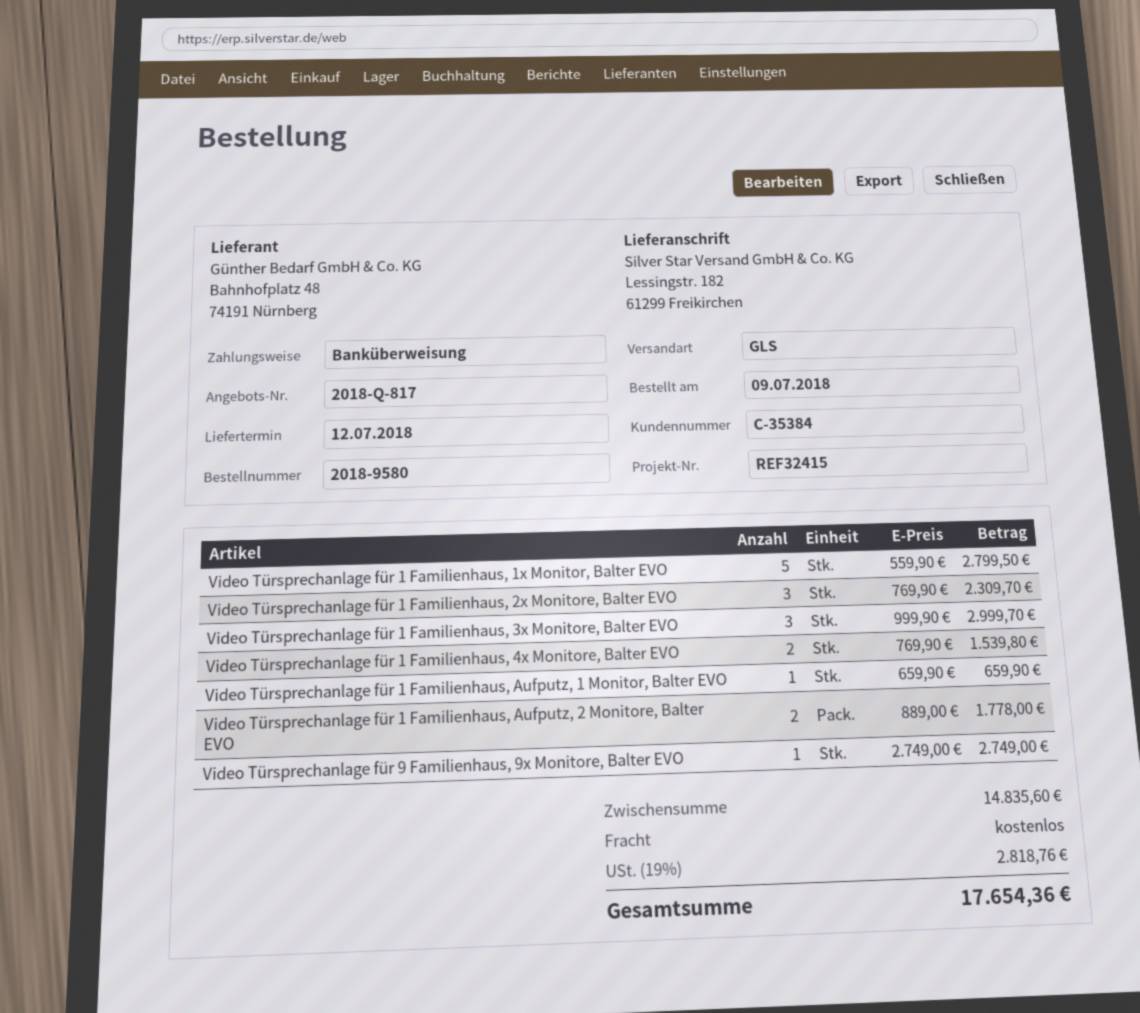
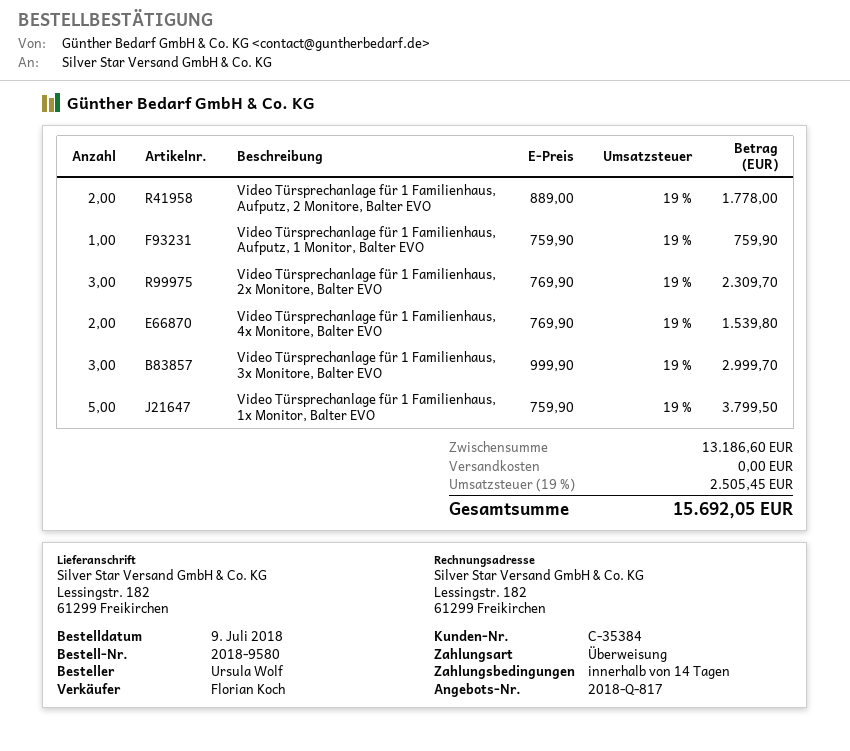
Video Türsprechanlage für 1 Familienhaus, 1x Monitor, Balter EVO: 5 x 559.90 = 2799.50 -> 5 x 759.90 = 3799.50
Video Türsprechanlage für 1 Familienhaus, Aufputz, 1 Monitor, Balter EVO: 1 x 659.90 = 659.90 -> 1 x 759.90 = 759.90
Video Türsprechanlage für 9 Familienhaus, 9x Monitore, Balter EVO: 1 x 2749.00 = 2749.00 -> none
subtotal: 14835.60 -> 13186.60
tax: 19% = 2818.76 -> 19% = 2505.45
total: 17654.36 -> 15692.05

